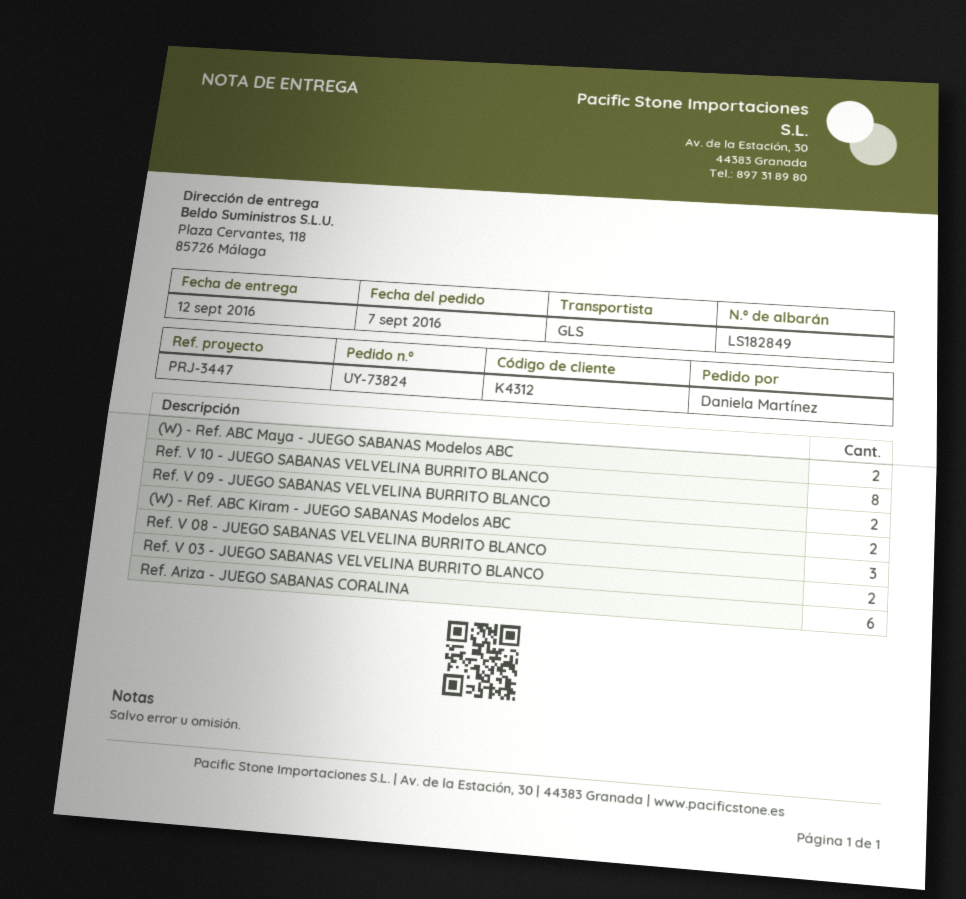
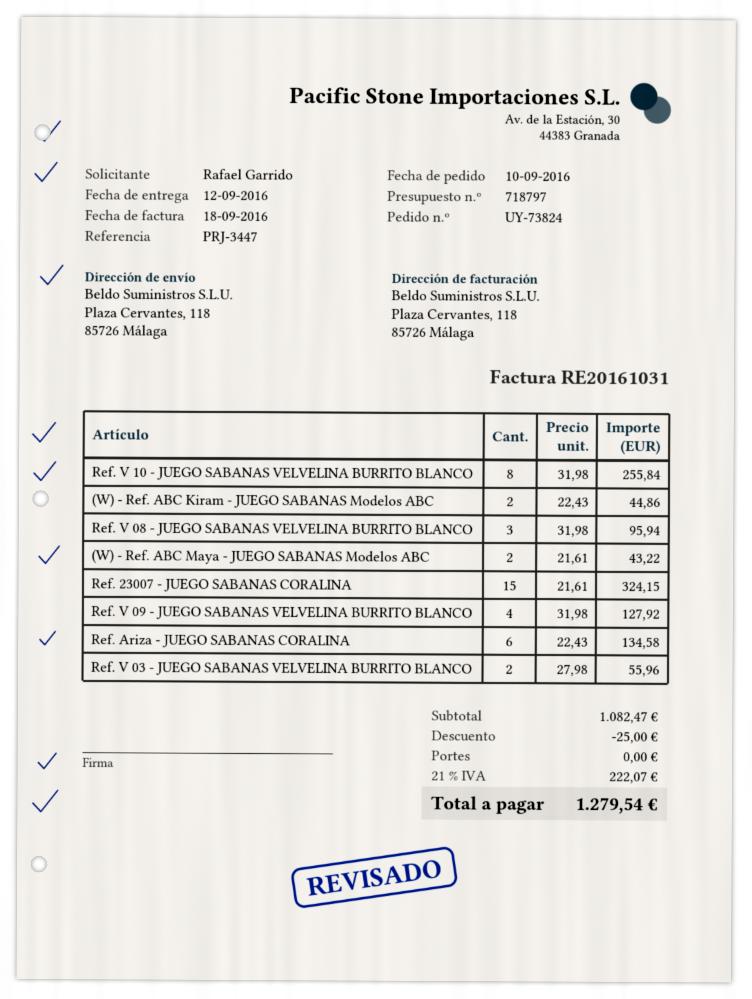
order date: 2016-09-07 -> 2016-09-10
ordered by: Daniela Martínez -> Rafael Garrido
Ref. V 09 - JUEGO SABANAS VELVELINA BURRITO BLANCO: 2 -> 4
Ref. 23007 - JUEGO SABANAS CORALINA: none -> 15

